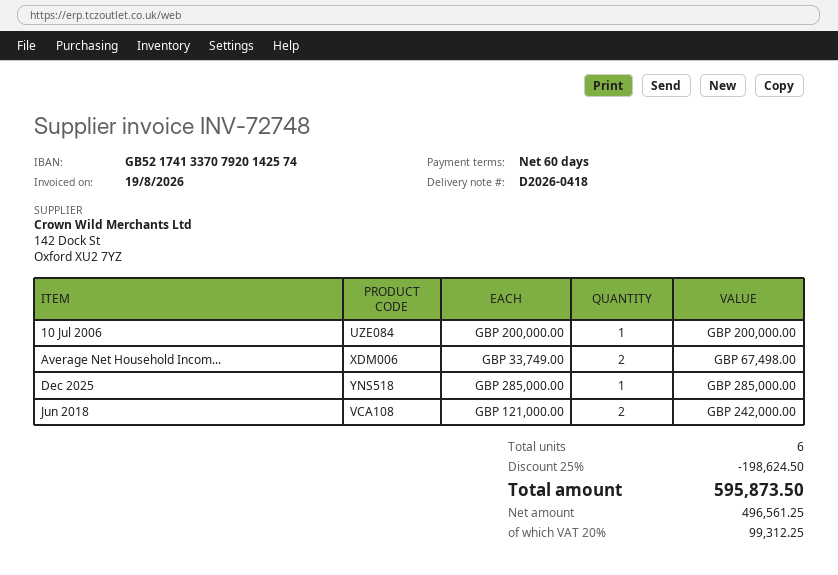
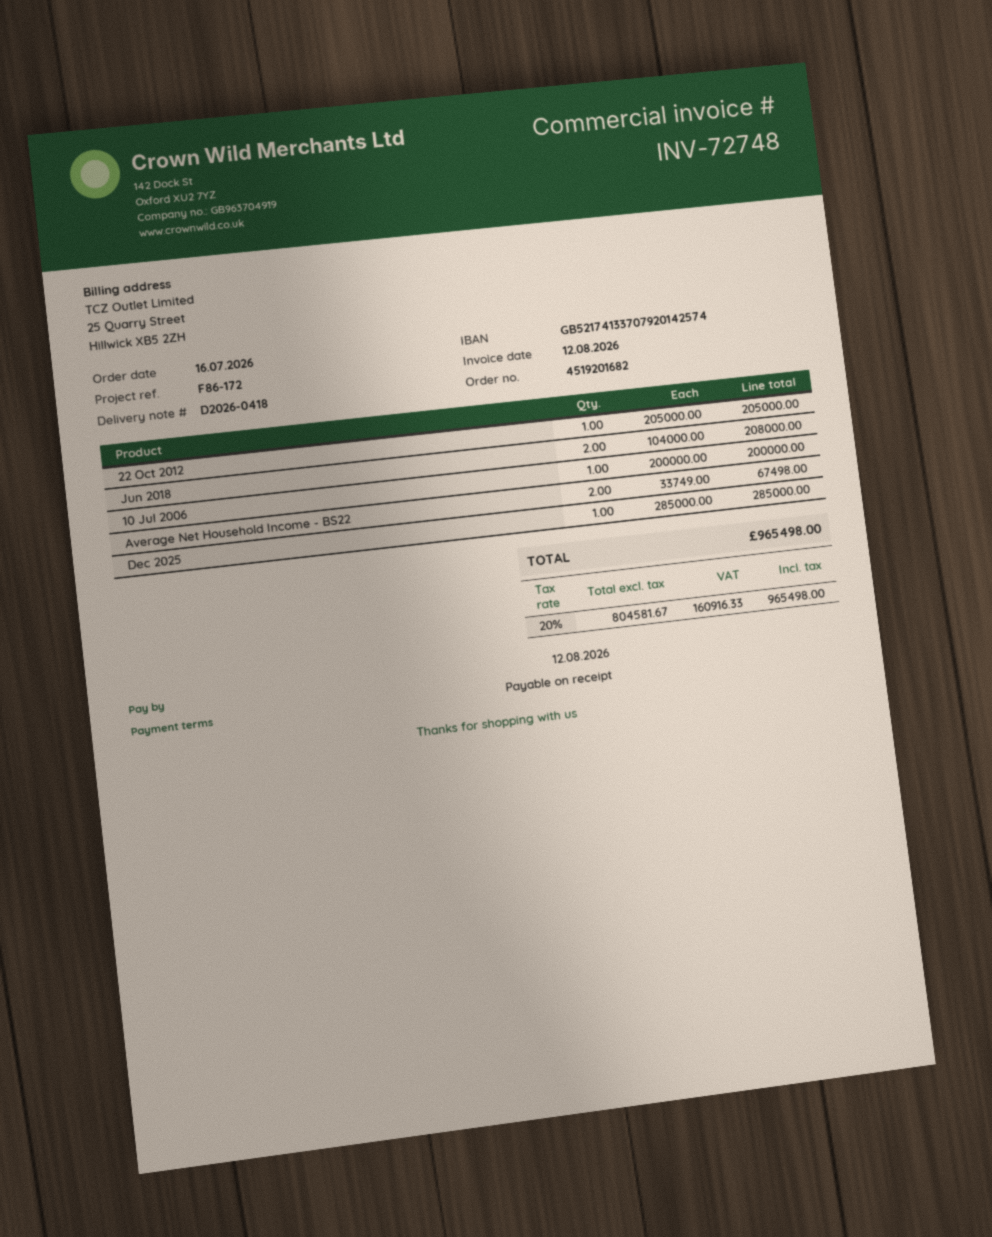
invoice date: 2026-08-19 -> 2026-08-12
payment terms: 60 days -> on receipt
Jun 2018: 2 x 121000.00 = 242000.00 -> 2 x 104000.00 = 208000.00
22 Oct 2012: none -> 1 x 205000.00 = 205000.00
discount: 25% = 198624.50 -> none
net: 496561.25 -> 804581.67
tax: 20% = 99312.25 -> 20% = 160916.33
total: 595873.50 -> 965498.00

